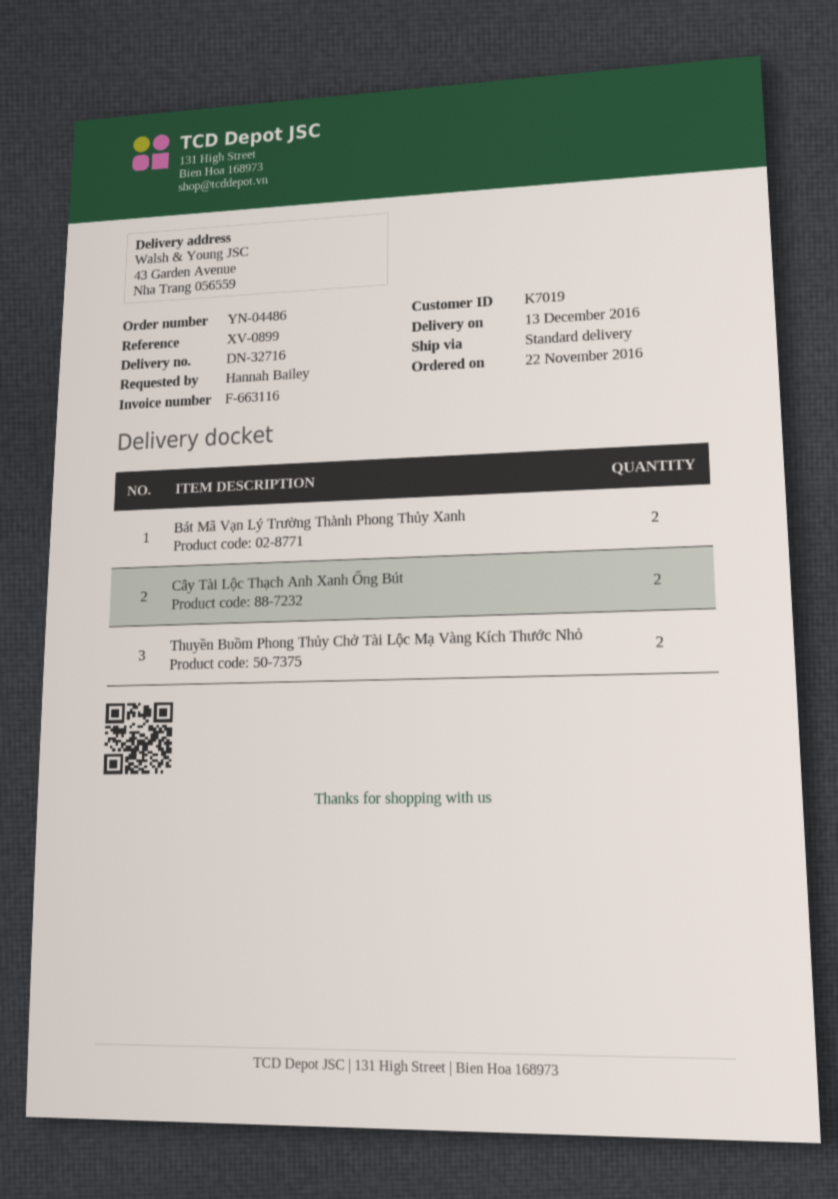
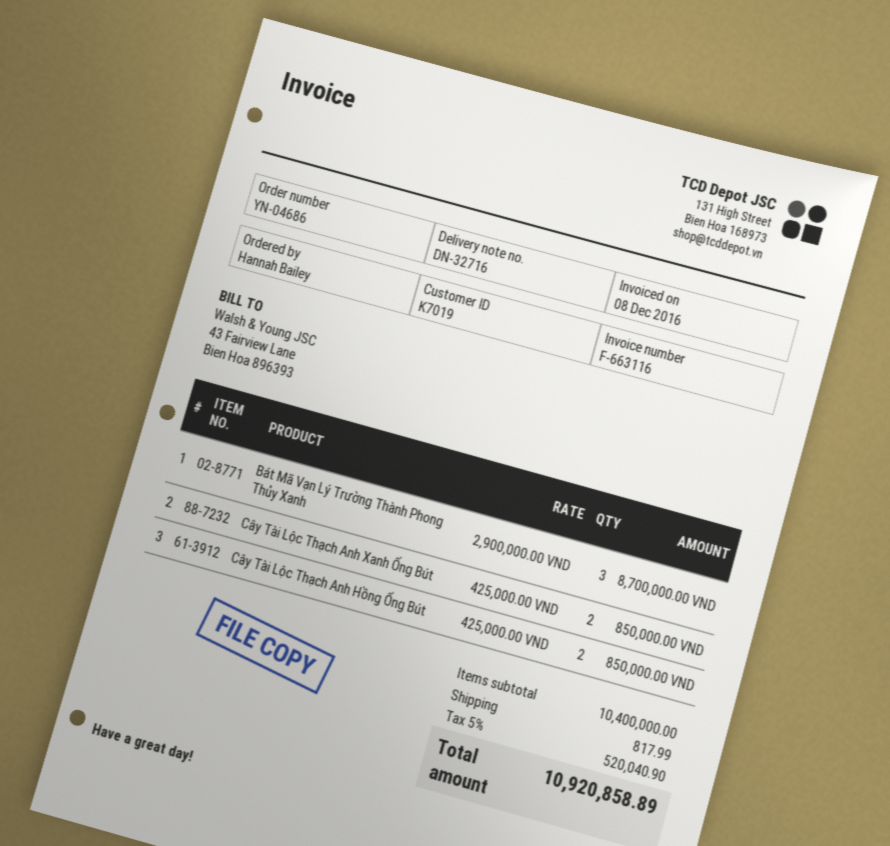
order number: YN-04486 -> YN-04686
Bát Mã Vạn Lý Trường Thành Phong Thủy Xanh: 2 -> 3
Thuyền Buồm Phong Thủy Chở Tài Lộc Mạ Vàng Kích Thước Nhỏ: 2 -> none
Cây Tài Lộc Thạch Anh Hồng Ống Bút: none -> 2

